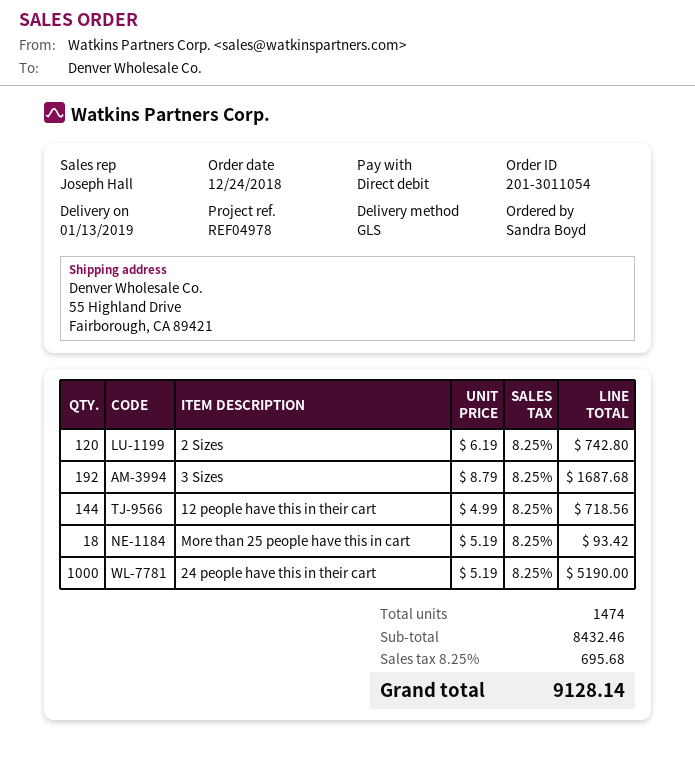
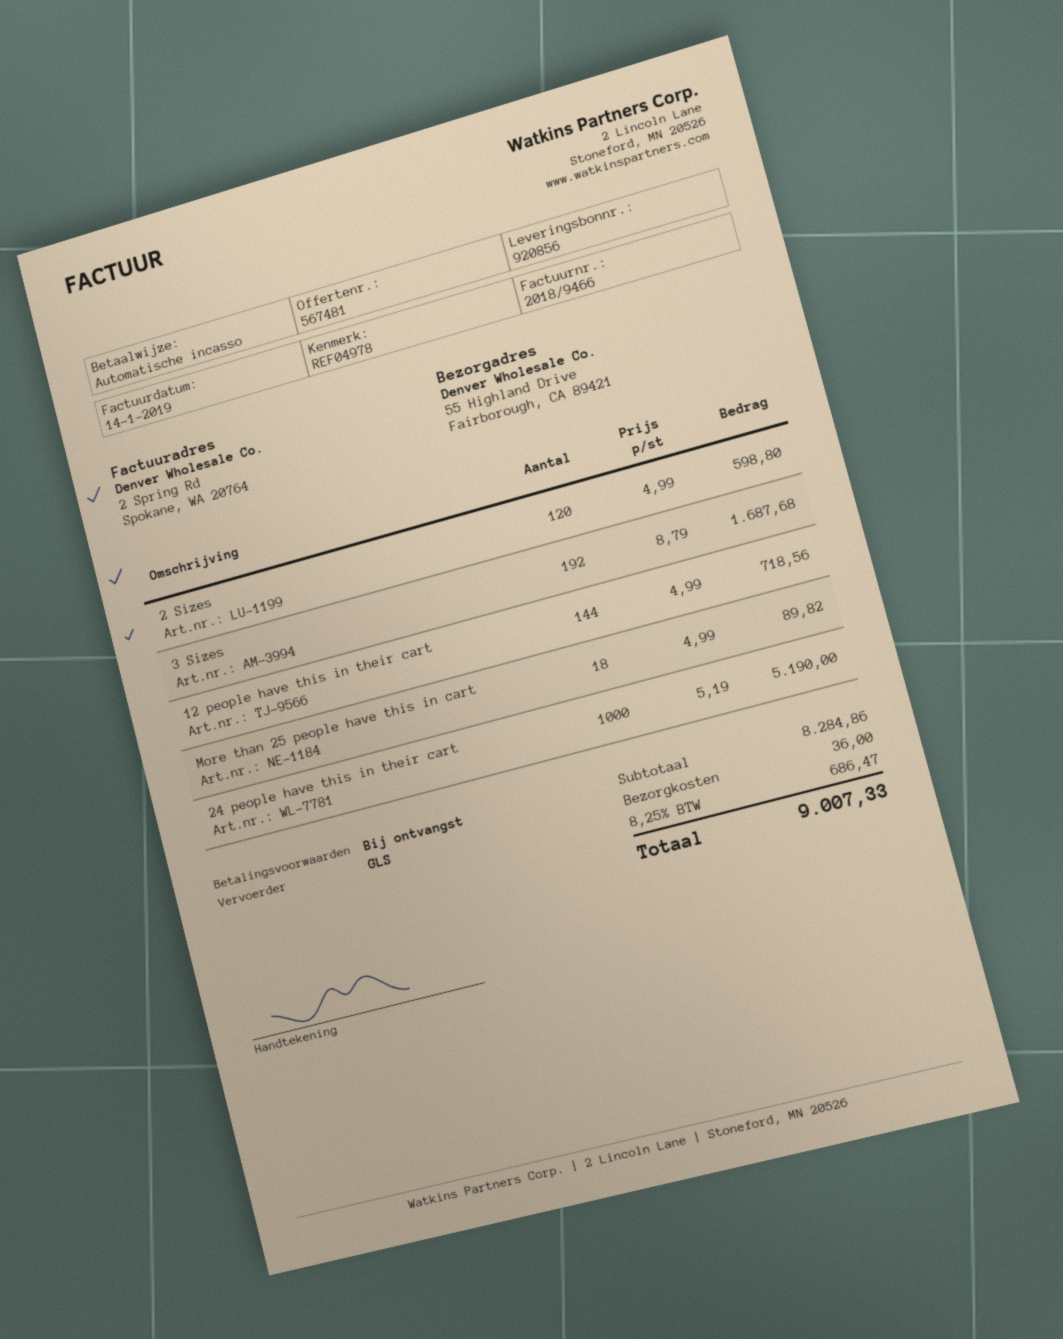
2 Sizes: 120 x 6.19 = 742.80 -> 120 x 4.99 = 598.80
More than 25 people have this in cart: 18 x 5.19 = 93.42 -> 18 x 4.99 = 89.82
subtotal: 8432.46 -> 8284.86
shipping: none -> 36.00
tax: 8.25% = 695.68 -> 8.25% = 686.47
total: 9128.14 -> 9007.33

